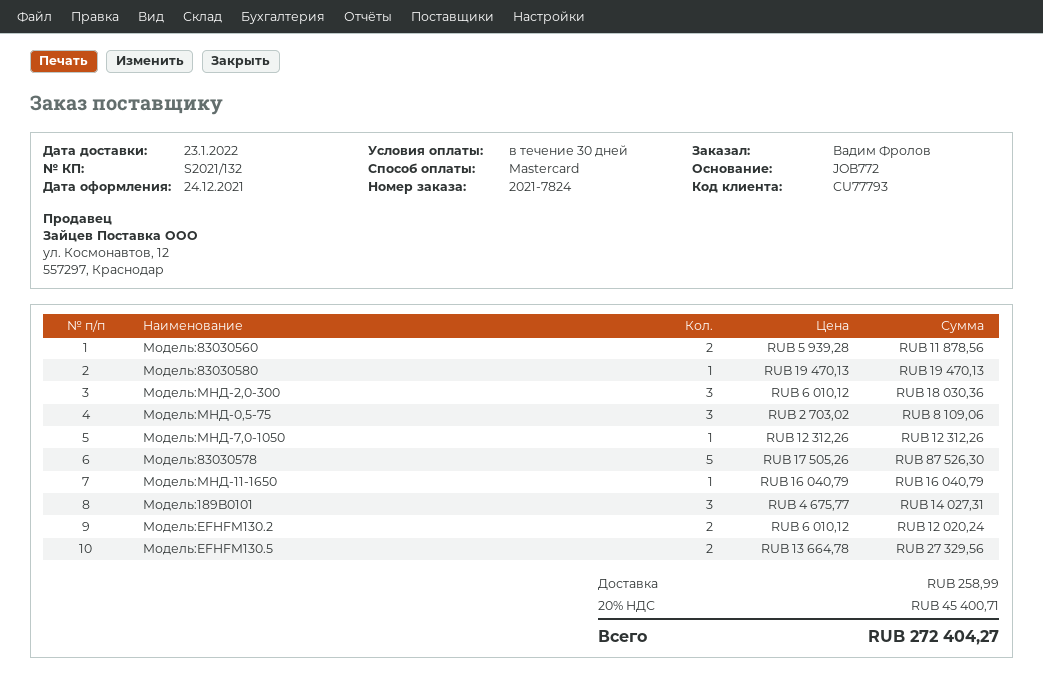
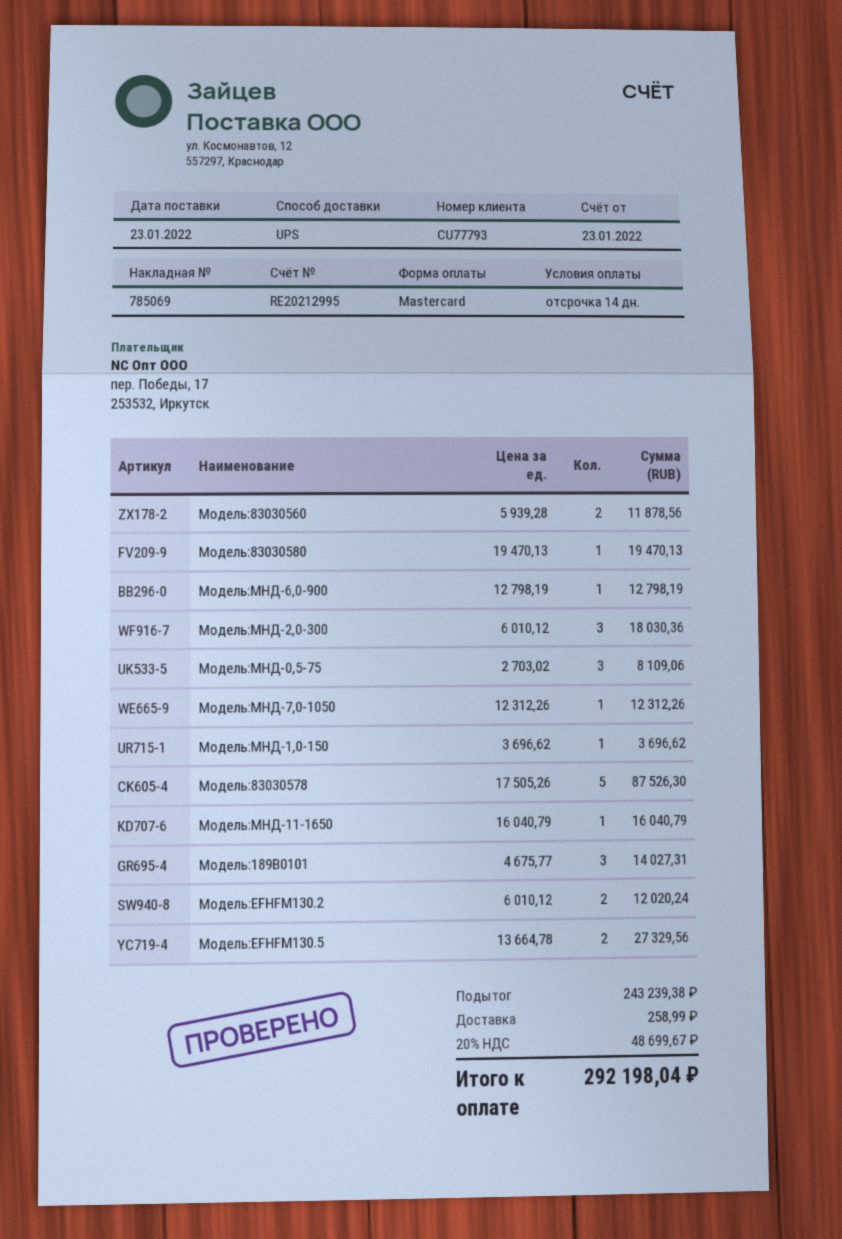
payment terms: 30 days -> 14 days
Модель:МНД-6,0-900: none -> 1 x 12798.19 = 12798.19
Модель:МНД-1,0-150: none -> 1 x 3696.62 = 3696.62
tax: 20% = 45400.71 -> 20% = 48699.67
total: 272404.27 -> 292198.04

